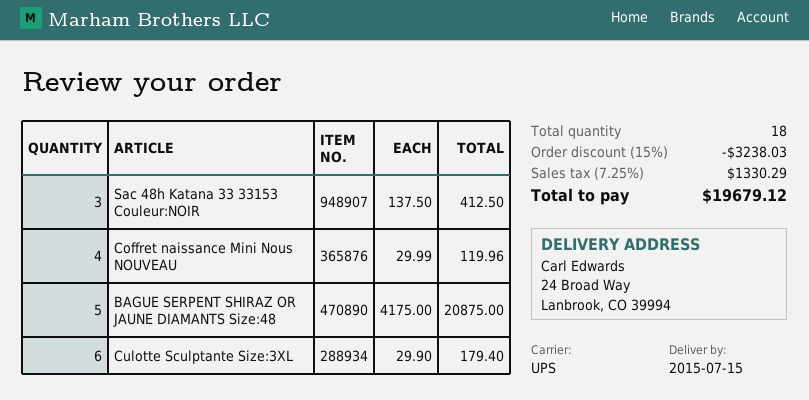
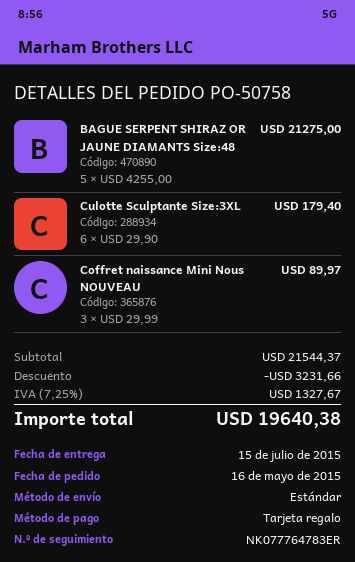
shipping method: UPS -> standard
Sac 48h Katana 33 33153 Couleur:NOIR: 3 x 137.50 = 412.50 -> none
Coffret naissance Mini Nous NOUVEAU: 4 x 29.99 = 119.96 -> 3 x 29.99 = 89.97
BAGUE SERPENT SHIRAZ OR JAUNE DIAMANTS Size:48: 5 x 4175.00 = 20875.00 -> 5 x 4255.00 = 21275.00
discount: 3238.03 -> 3231.66
tax: 7.25% = 1330.29 -> 7.25% = 1327.67
total: 19679.12 -> 19640.38

